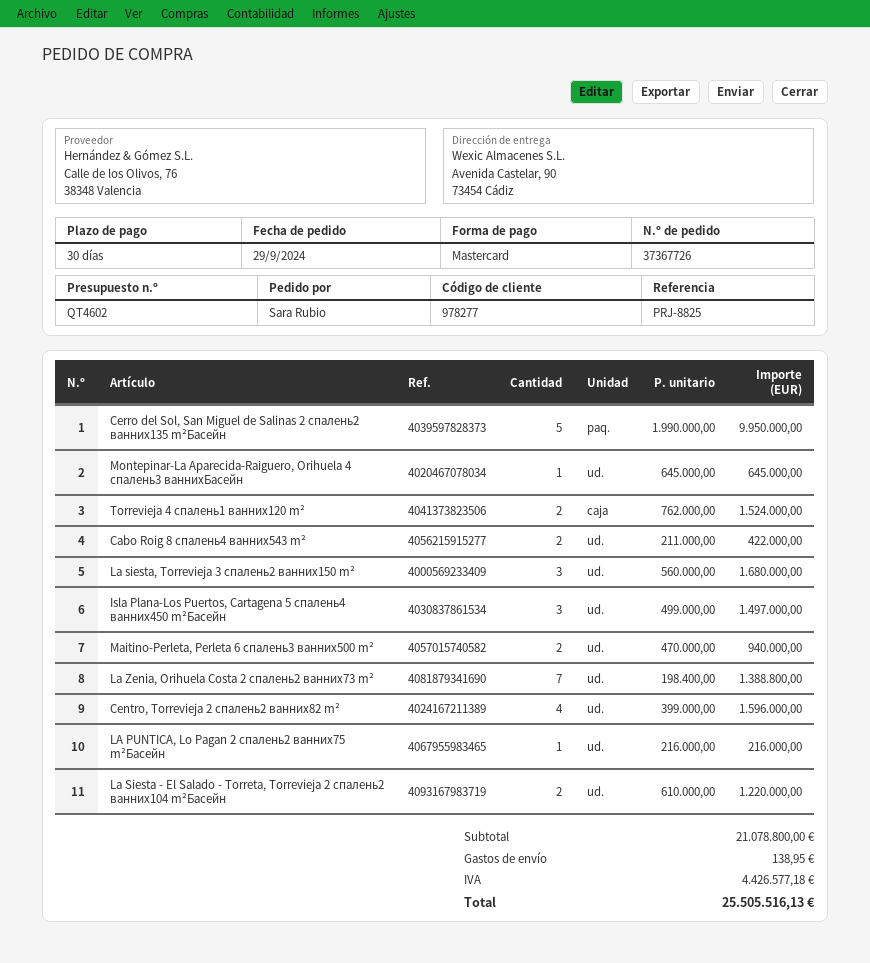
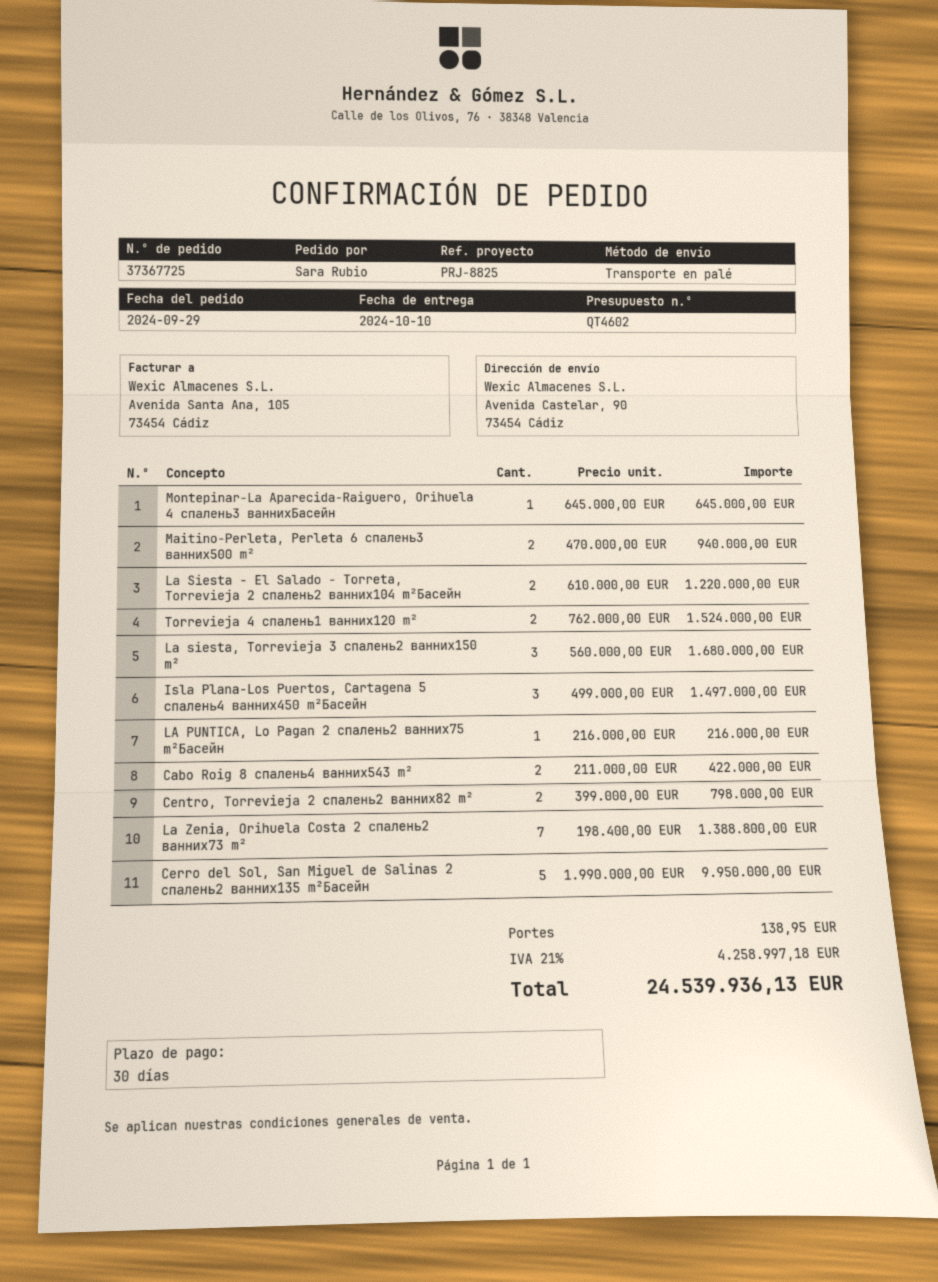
order number: 37367726 -> 37367725
Centro, Torrevieja 2 спалень2 ванних82 m²: 4 x 399000.00 = 1596000.00 -> 2 x 399000.00 = 798000.00
tax: 4426577.18 -> 4258997.18
total: 25505516.13 -> 24539936.13

